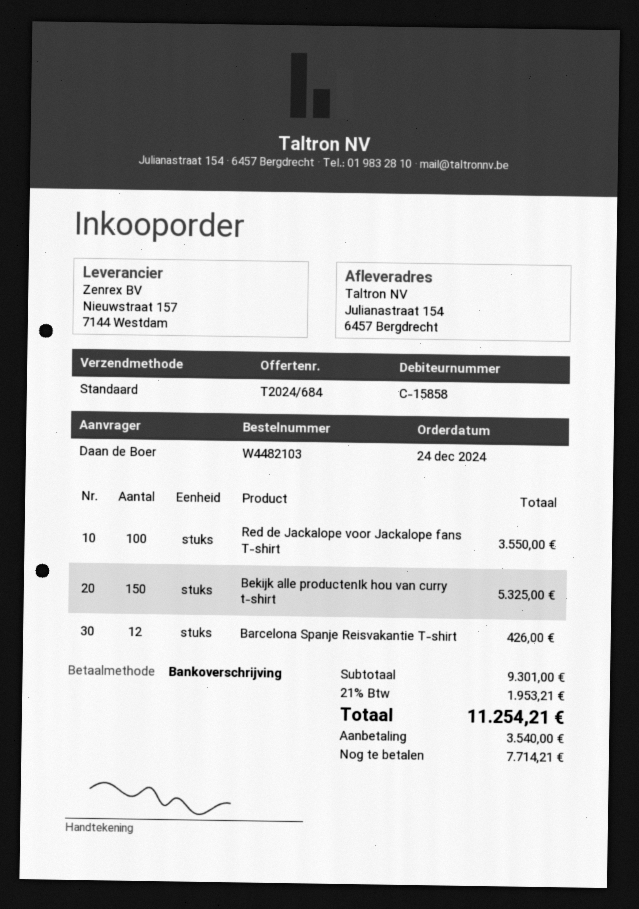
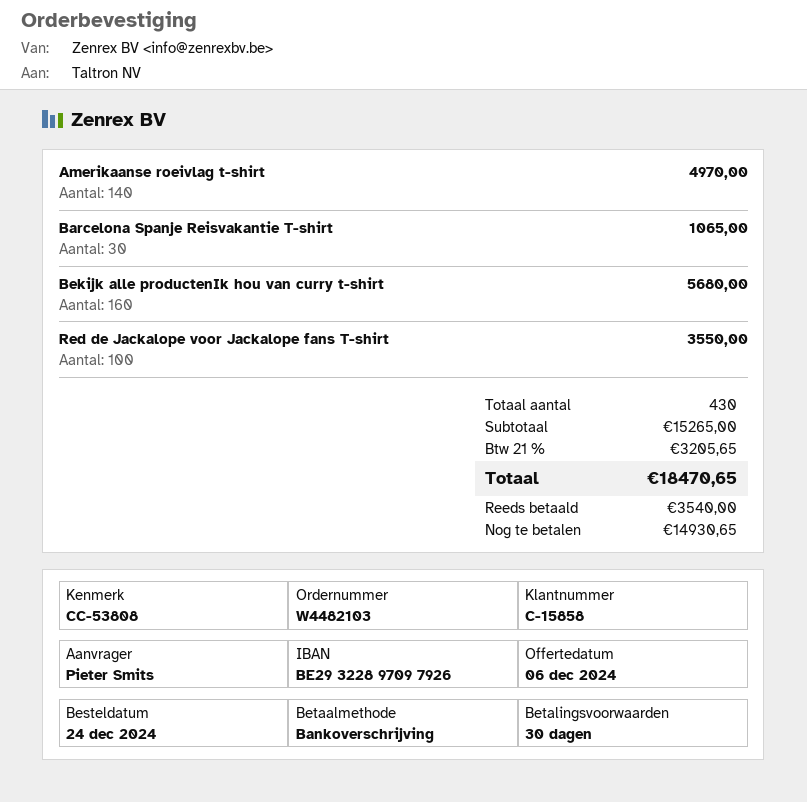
ordered by: Daan de Boer -> Pieter Smits
Bekijk alle productenIk hou van curry t-shirt: 150 for 5325.00 -> 160 for 5680.00
Barcelona Spanje Reisvakantie T-shirt: 12 for 426.00 -> 30 for 1065.00
Amerikaanse roeivlag t-shirt: none -> 140 for 4970.00
subtotal: 9301.00 -> 15265.00
tax: 21% = 1953.21 -> 21% = 3205.65
total: 11254.21 -> 18470.65
balance: 7714.21 -> 14930.65

